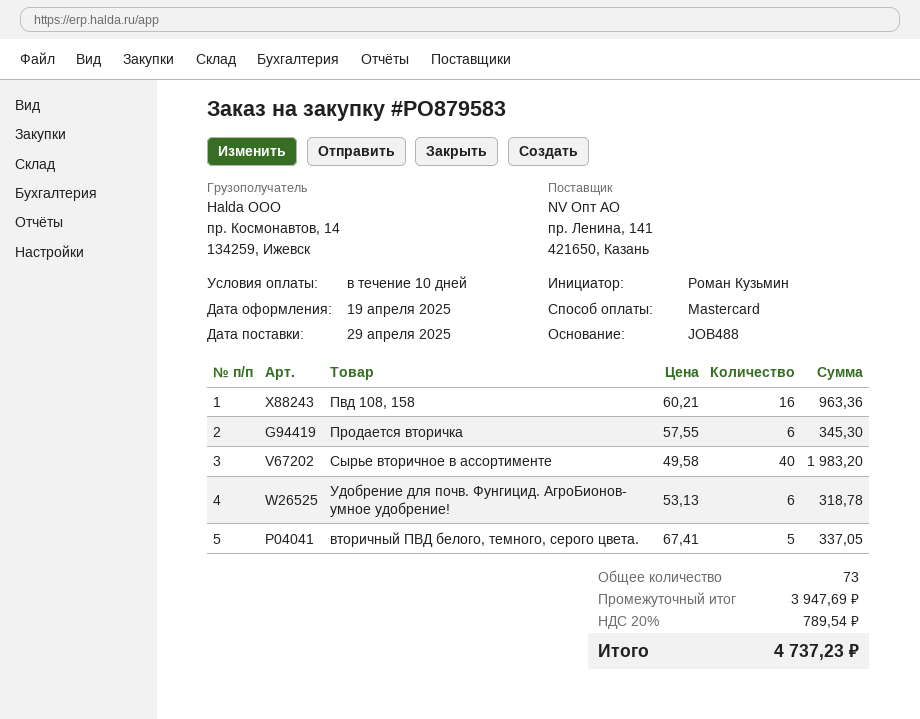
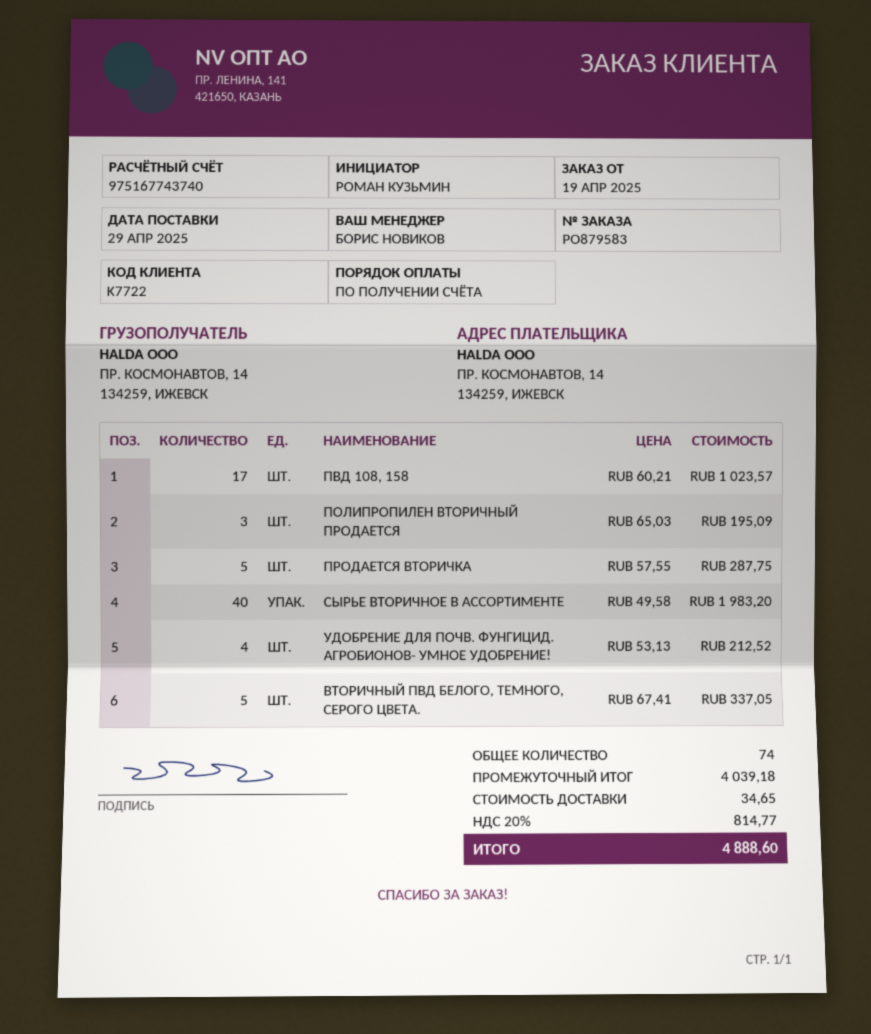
payment terms: 10 days -> on receipt
Пвд 108, 158: 16 x 60.21 = 963.36 -> 17 x 60.21 = 1023.57
Продается втоpичка: 6 x 57.55 = 345.30 -> 5 x 57.55 = 287.75
Удобрение для почв. Фунгицид. АгроБионов- умное удобрение!: 6 x 53.13 = 318.78 -> 4 x 53.13 = 212.52
ПОЛИПРОПИЛЕН ВТОРИЧНЫЙ ПРОДАЕТСЯ: none -> 3 x 65.03 = 195.09
total quantity: 73 -> 74
subtotal: 3947.69 -> 4039.18
shipping: none -> 34.65
tax: 20% = 789.54 -> 20% = 814.77
total: 4737.23 -> 4888.60

